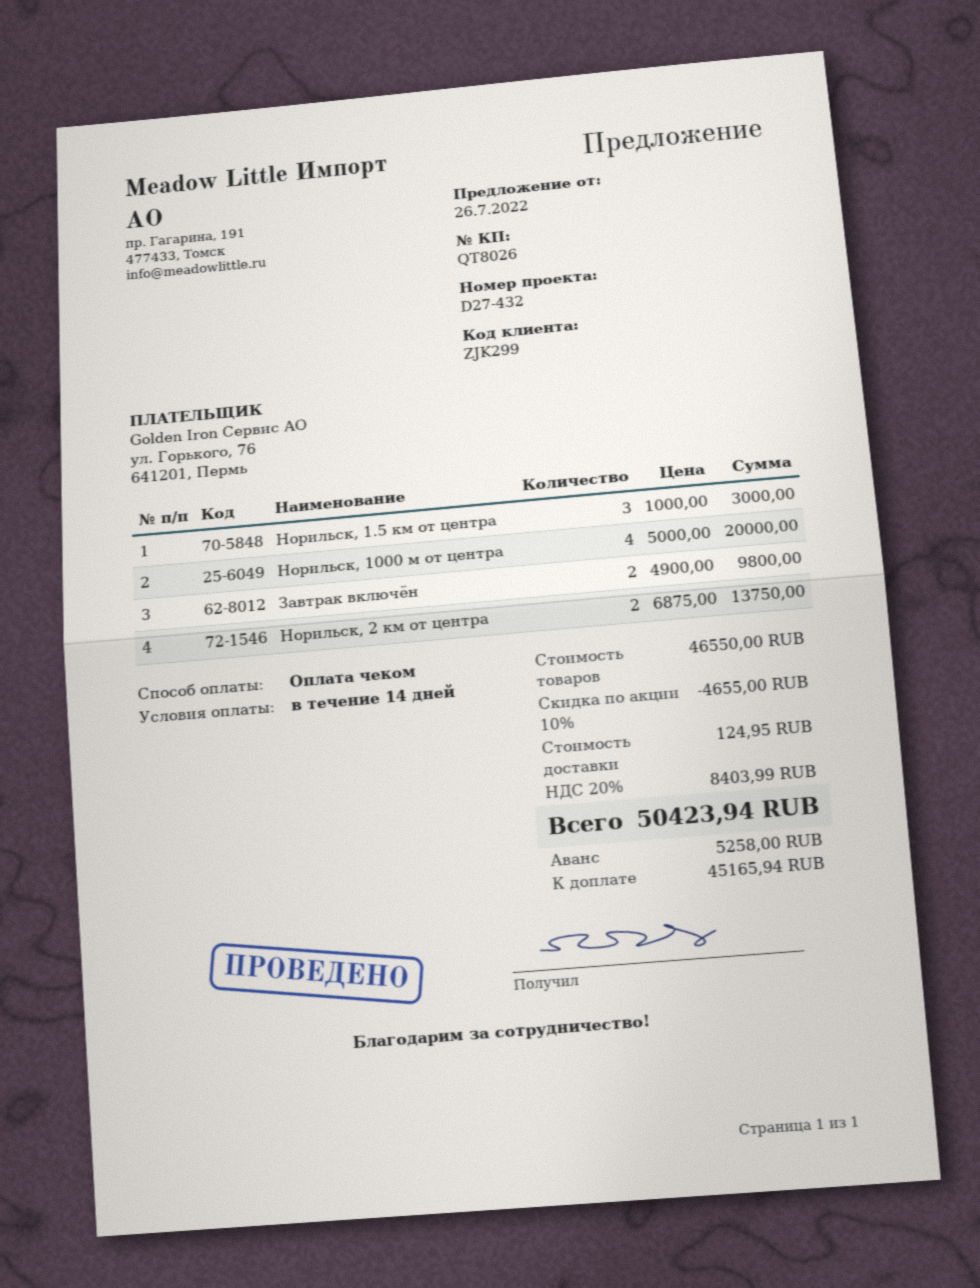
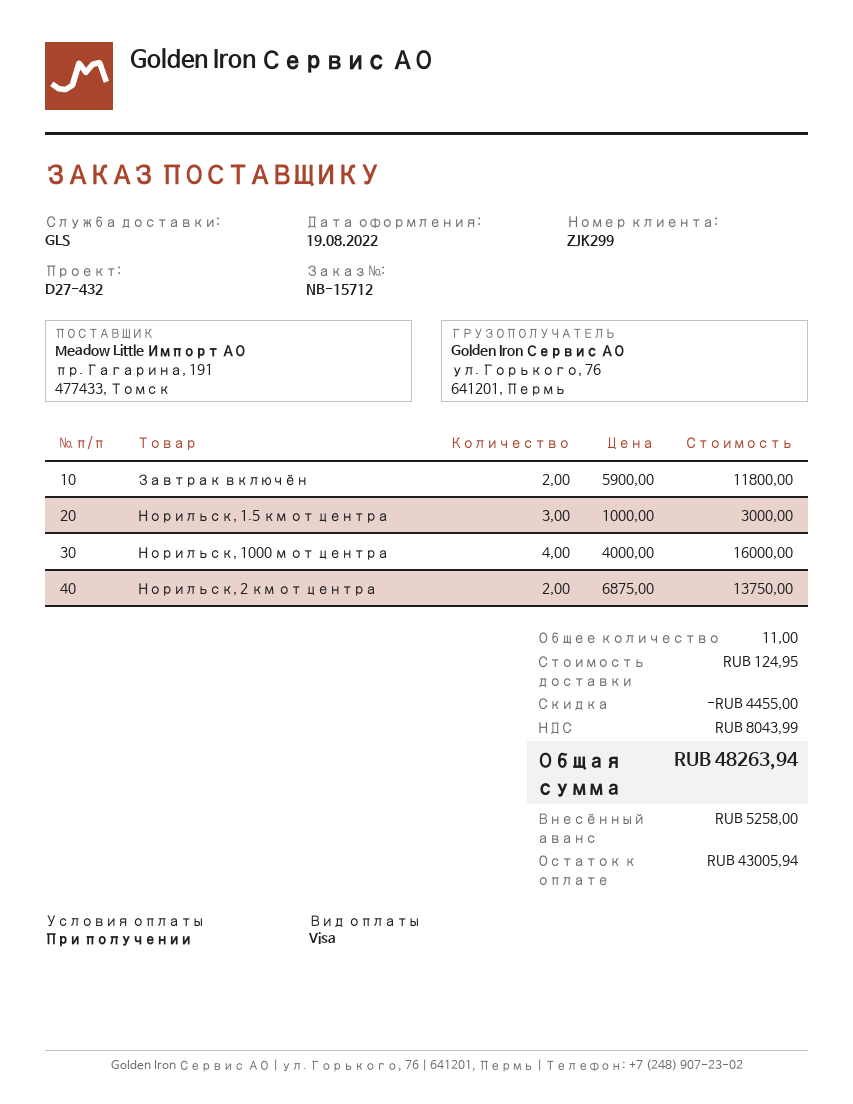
payment terms: 14 days -> on receipt
payment method: cheque -> Visa
Норильск, 1000 м от центра: 4 x 5000.00 = 20000.00 -> 4 x 4000.00 = 16000.00
Завтрак включён: 2 x 4900.00 = 9800.00 -> 2 x 5900.00 = 11800.00
discount: 4655.00 -> 4455.00
tax: 8403.99 -> 8043.99
total: 50423.94 -> 48263.94
balance: 45165.94 -> 43005.94

